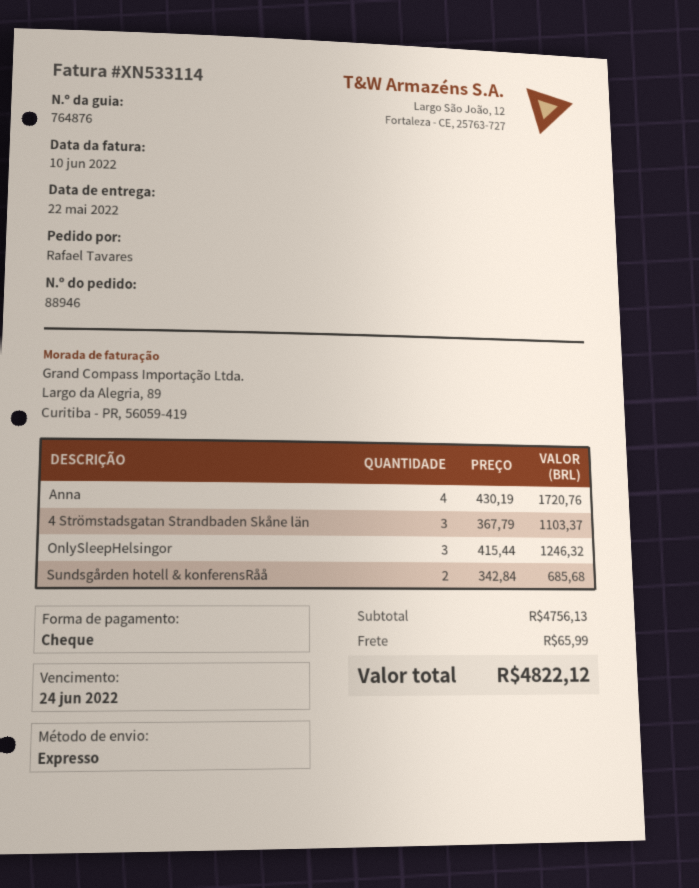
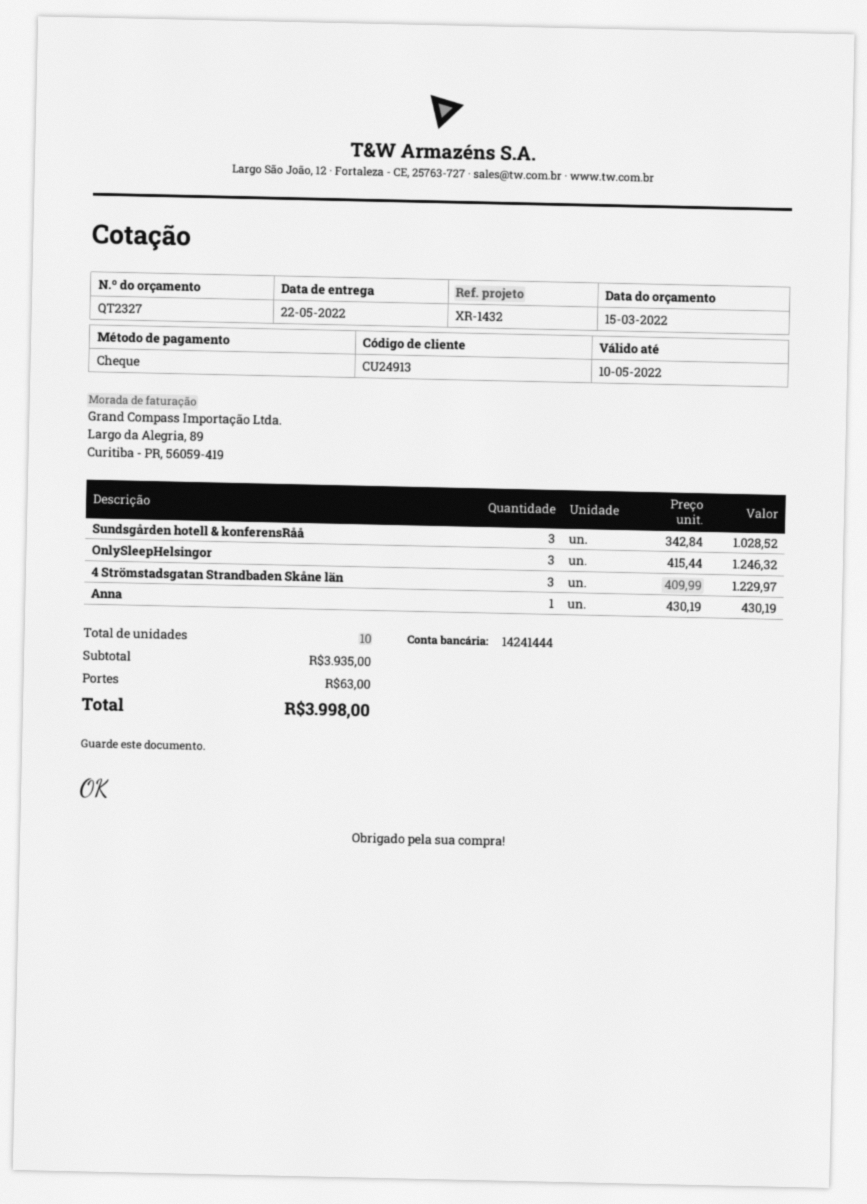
Anna: 4 x 430.19 = 1720.76 -> 1 x 430.19 = 430.19
4 Strömstadsgatan Strandbaden Skåne län: 3 x 367.79 = 1103.37 -> 3 x 409.99 = 1229.97
Sundsgården hotell & konferensRåå: 2 x 342.84 = 685.68 -> 3 x 342.84 = 1028.52
subtotal: 4756.13 -> 3935.00
shipping: 65.99 -> 63.00
total: 4822.12 -> 3998.00

